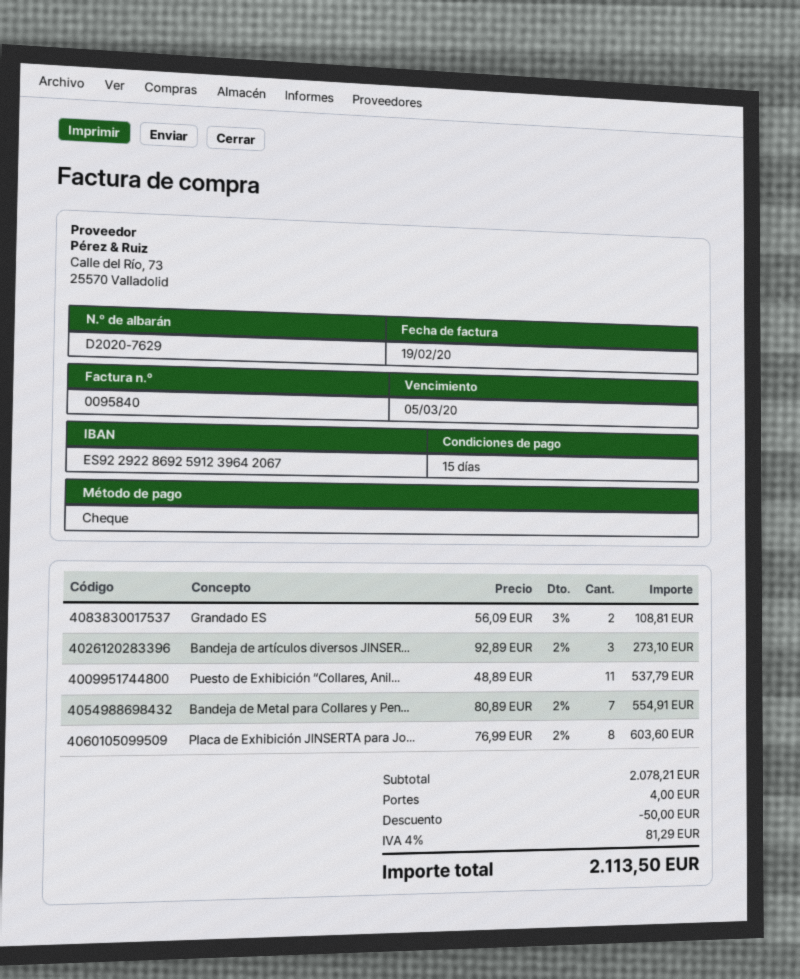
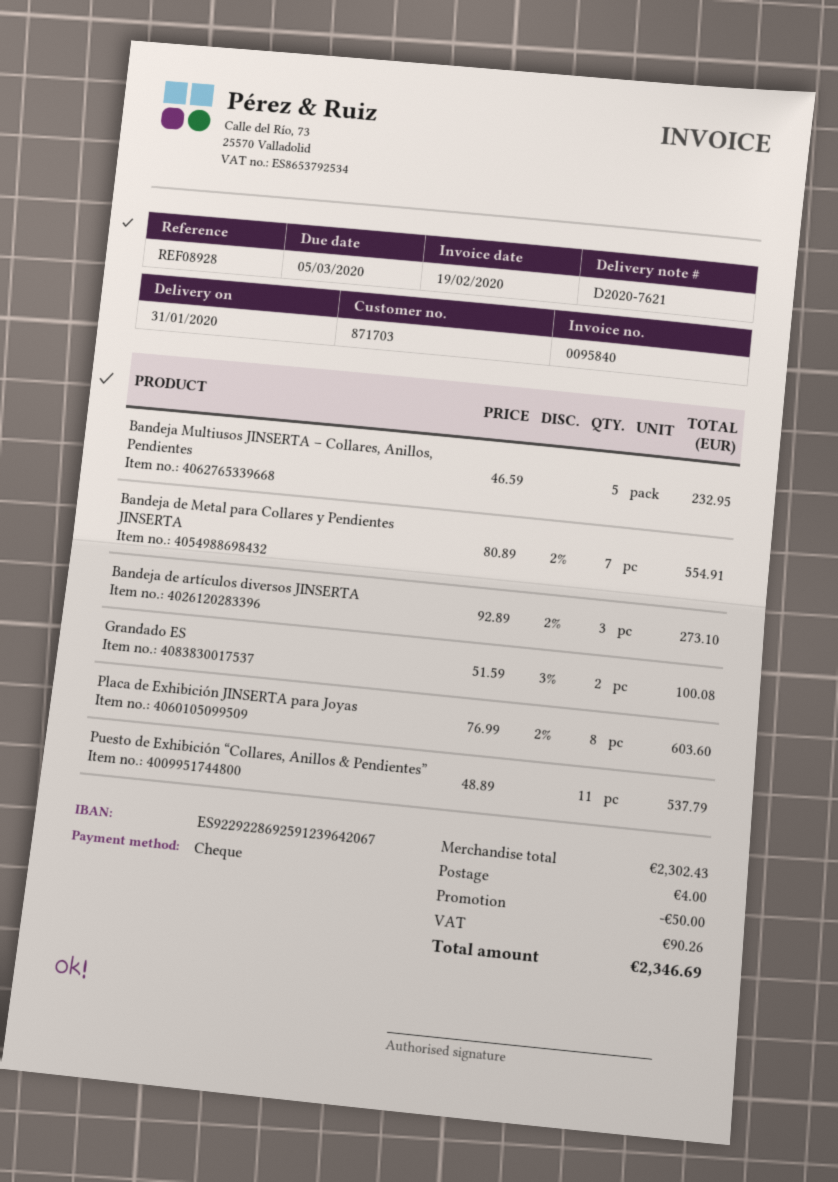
delivery note number: D2020-7629 -> D2020-7621
Grandado ES: 2 x 56.09 - 3% = 108.81 -> 2 x 51.59 - 3% = 100.08
Bandeja Multiusos JINSERTA – Collares, Anillos, Pendientes: none -> 5 x 46.59 = 232.95
subtotal: 2078.21 -> 2302.43
tax: 81.29 -> 90.26
total: 2113.50 -> 2346.69

